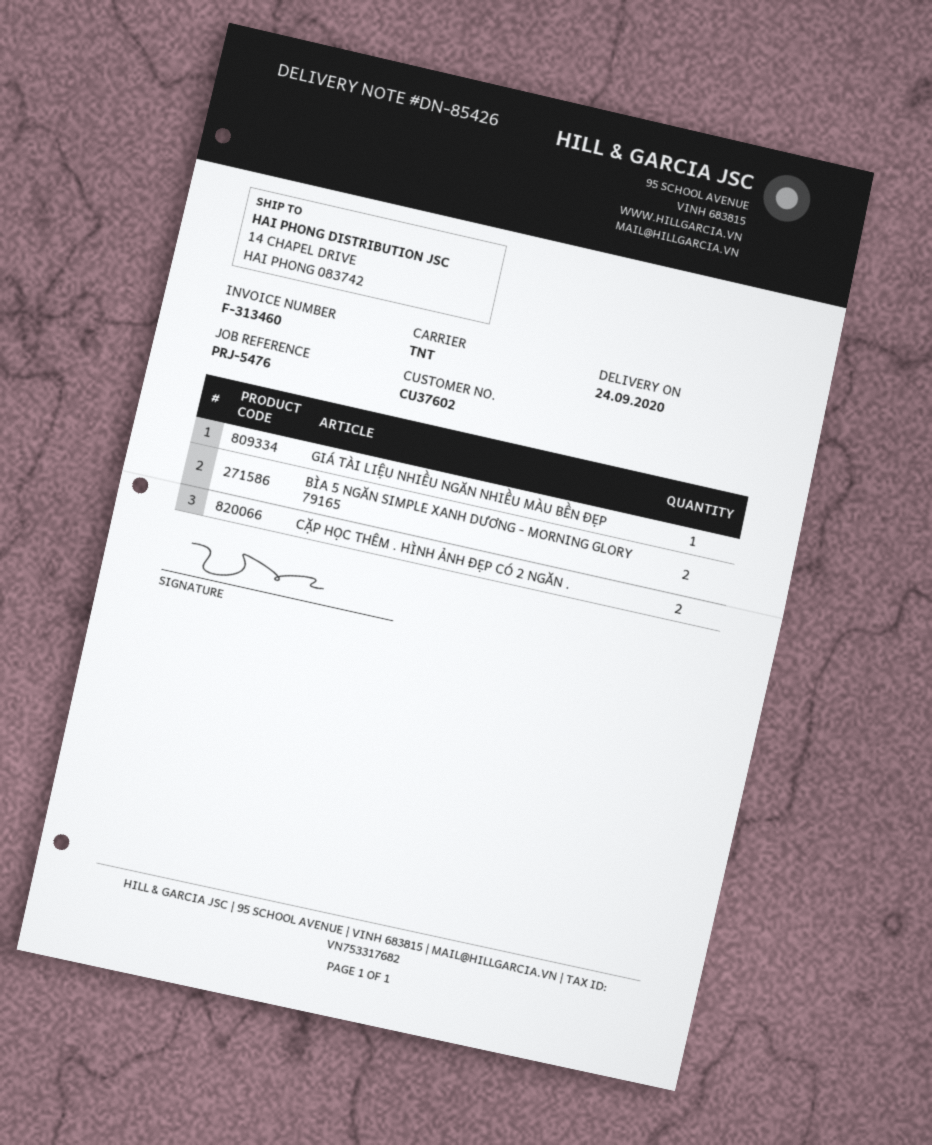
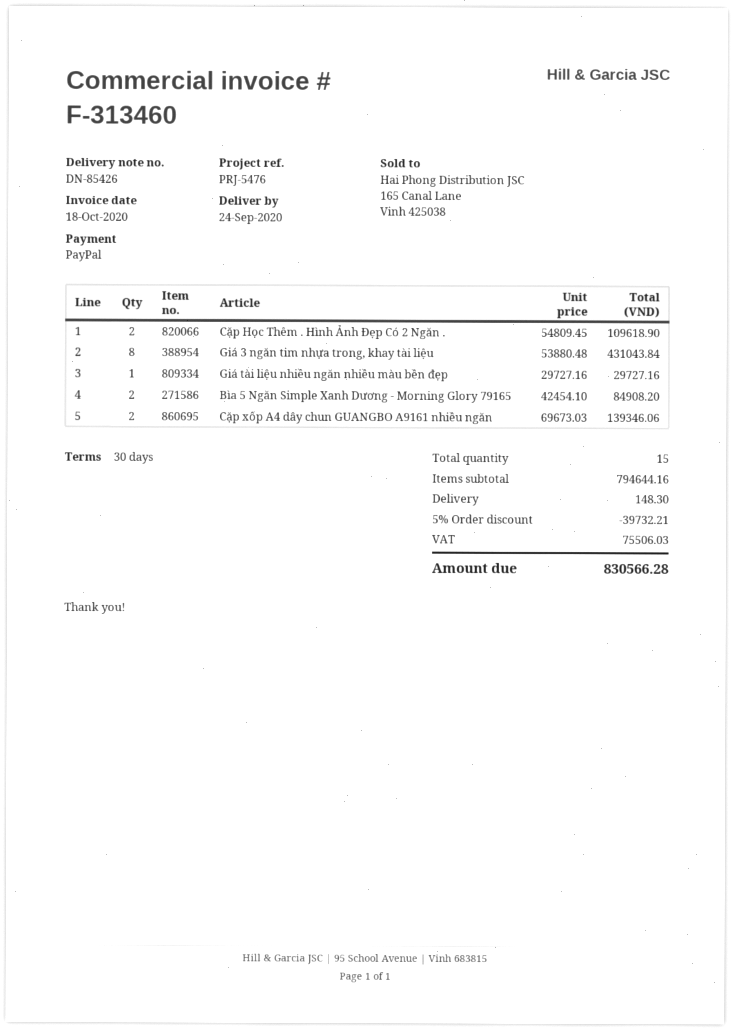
Giá 3 ngăn tim nhựa trong, khay tài liệu: none -> 8
Cặp xốp A4 dây chun GUANGBO A9161 nhiều ngăn: none -> 2

